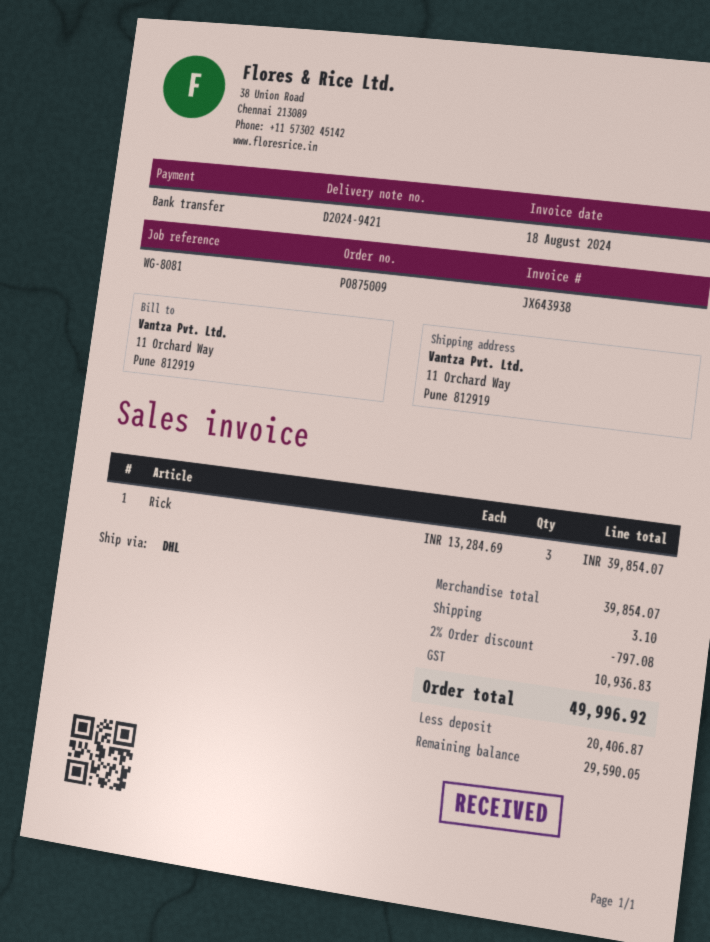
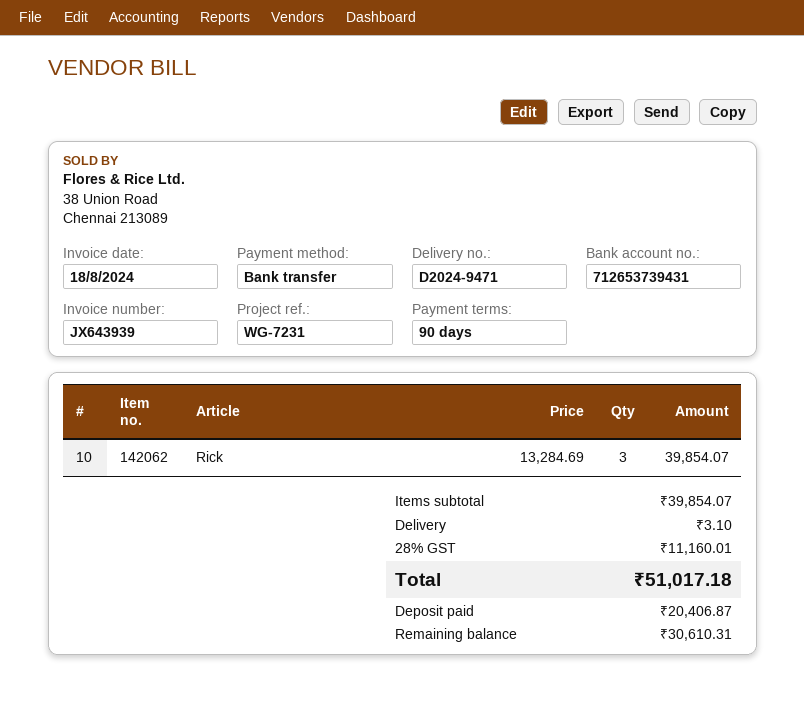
delivery note number: D2024-9421 -> D2024-9471
invoice number: JX643938 -> JX643939
reference: WG-8081 -> WG-7231
discount: 2% = 797.08 -> none
tax: 10936.83 -> 11160.01
total: 49996.92 -> 51017.18
balance: 29590.05 -> 30610.31

